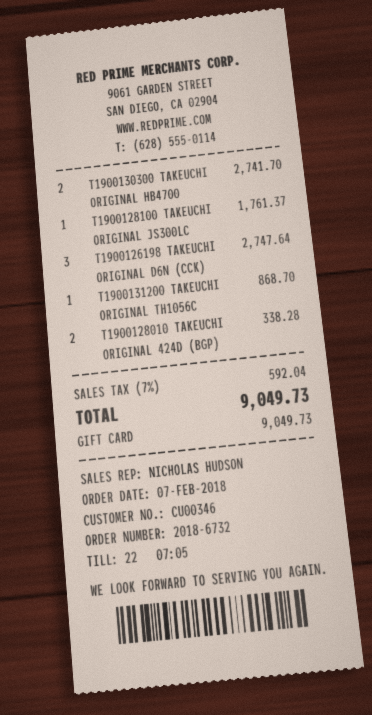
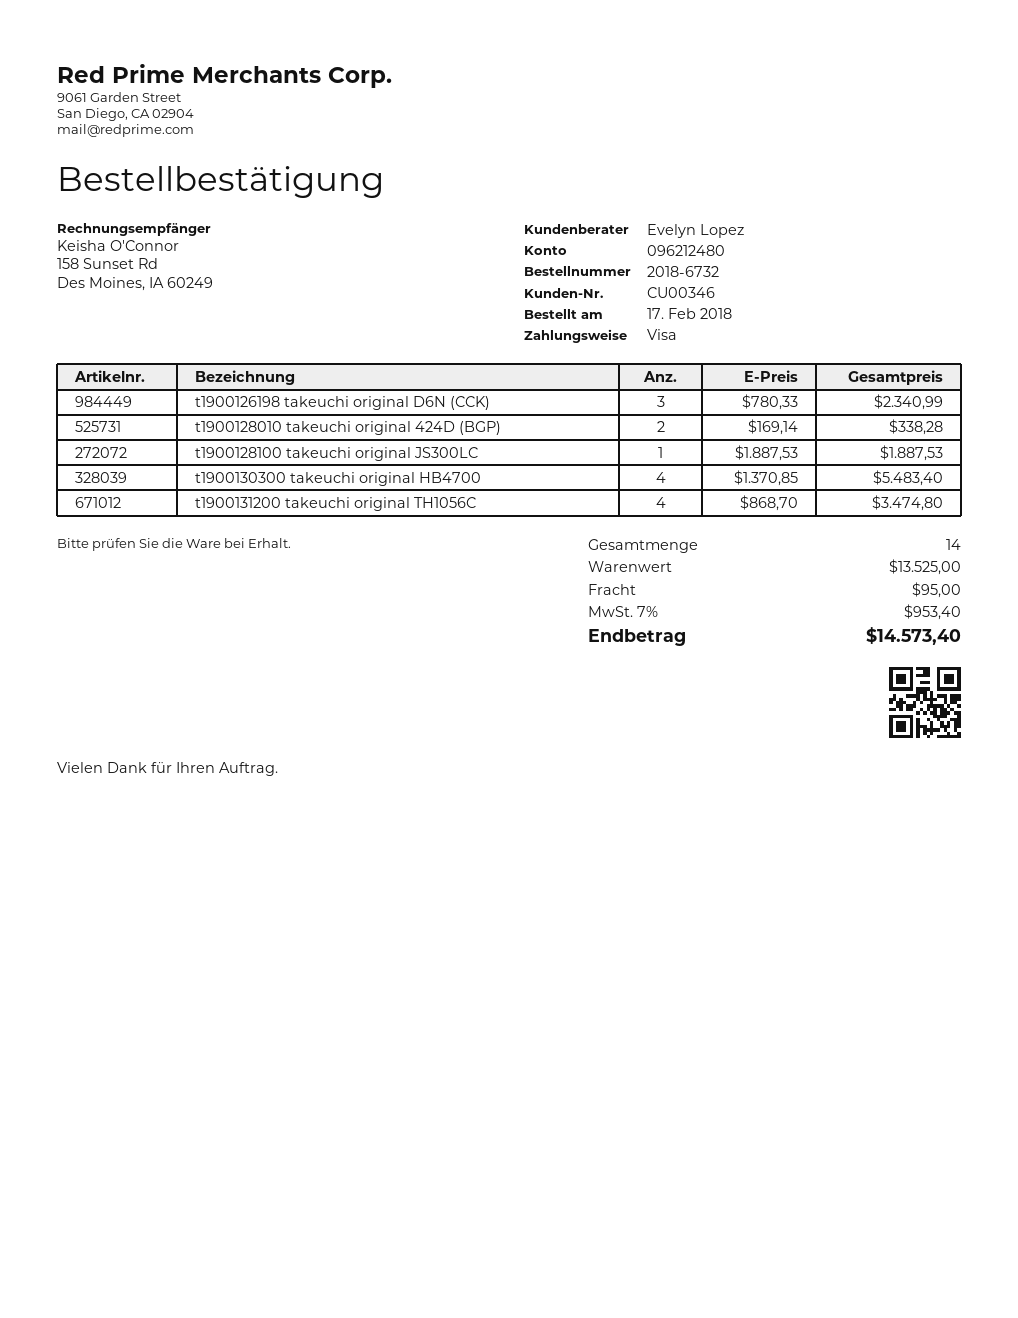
order date: 2018-02-07 -> 2018-02-17
sales rep: NICHOLAS HUDSON -> Evelyn Lopez
payment method: gift card -> Visa
T1900130300 TAKEUCHI ORIGINAL HB4700: 2 for 2741.70 -> 4 for 5483.40
T1900128100 TAKEUCHI ORIGINAL JS300LC: 1 for 1761.37 -> 1 for 1887.53
T1900126198 TAKEUCHI ORIGINAL D6N (CCK): 3 for 2747.64 -> 3 for 2340.99
T1900131200 TAKEUCHI ORIGINAL TH1056C: 1 for 868.70 -> 4 for 3474.80
shipping: none -> 95.00
tax: 7% = 592.04 -> 7% = 953.40
total: 9049.73 -> 14573.40

